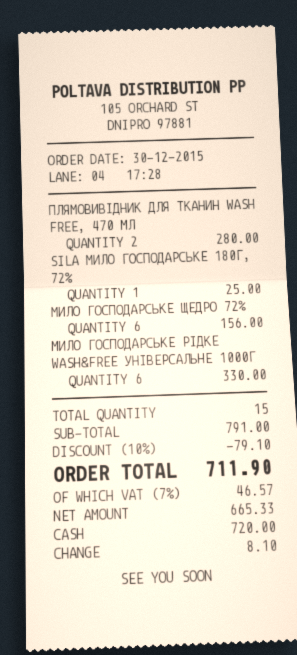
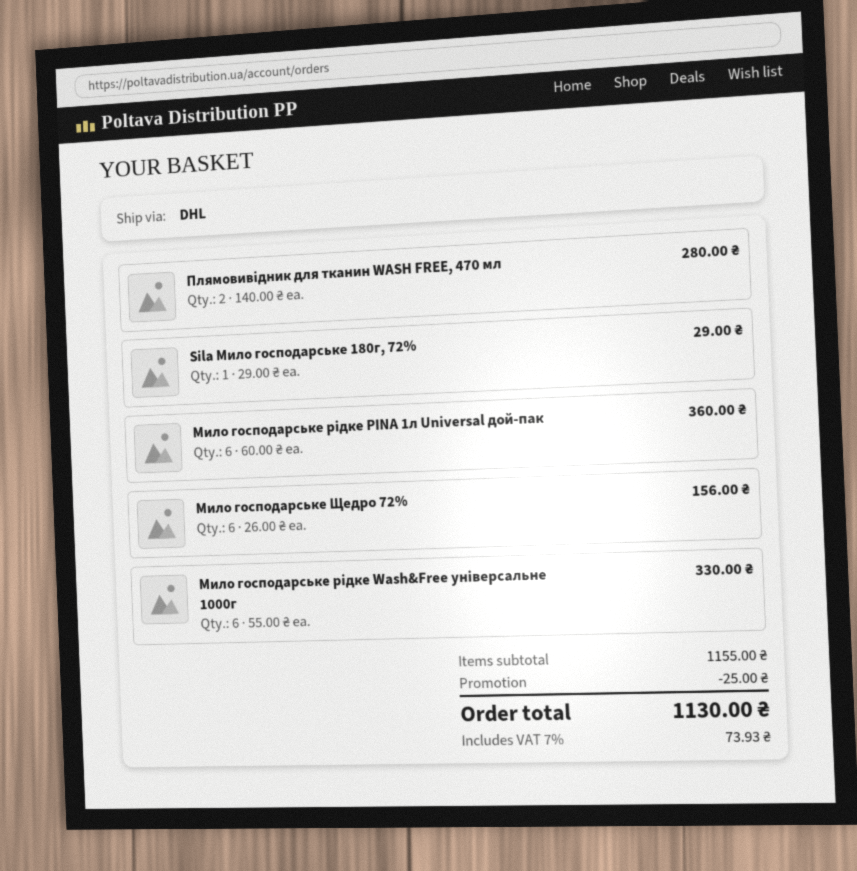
SILA МИЛО ГОСПОДАРСЬКЕ 180Г, 72%: 1 for 25.00 -> 1 for 29.00
Мило господарське рідке PINA 1л Universal дой-пак: none -> 6 for 360.00
subtotal: 791.00 -> 1155.00
discount: 79.10 -> 25.00
tax: 7% = 46.57 -> 7% = 73.93
total: 711.90 -> 1130.00

